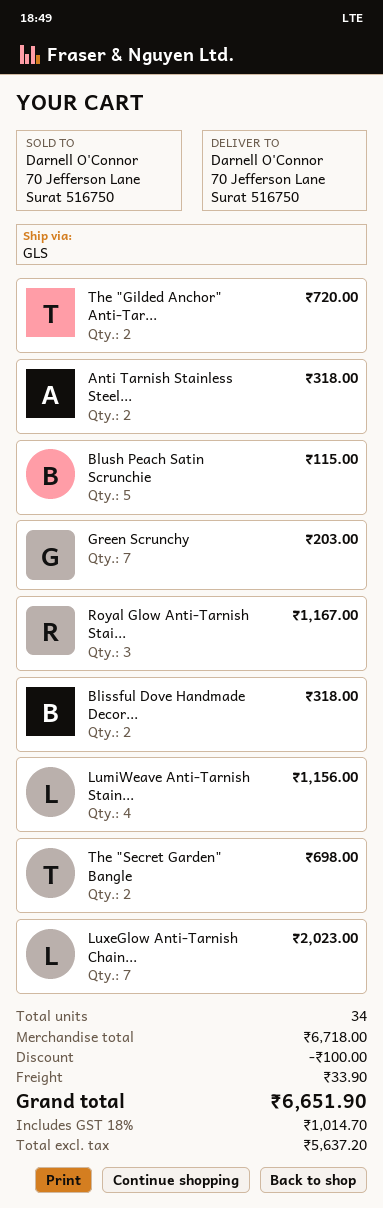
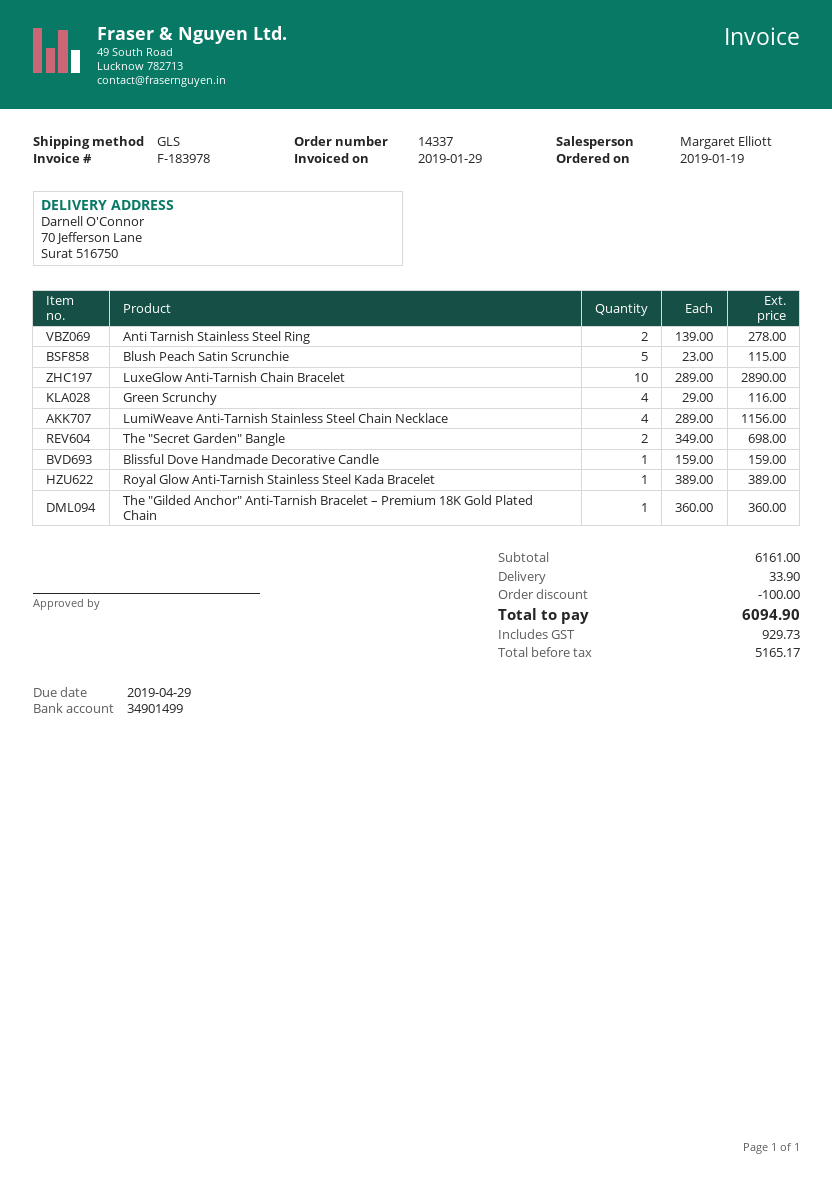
The "Gilded Anchor" Anti-Tar...: 2 for 720.00 -> 1 for 360.00
Anti Tarnish Stainless Steel...: 2 for 318.00 -> 2 for 278.00
Green Scrunchy: 7 for 203.00 -> 4 for 116.00
Royal Glow Anti-Tarnish Stai...: 3 for 1167.00 -> 1 for 389.00
Blissful Dove Handmade Decor...: 2 for 318.00 -> 1 for 159.00
LuxeGlow Anti-Tarnish Chain...: 7 for 2023.00 -> 10 for 2890.00
subtotal: 6718.00 -> 6161.00
net: 5637.20 -> 5165.17
tax: 1014.70 -> 929.73
total: 6651.90 -> 6094.90

